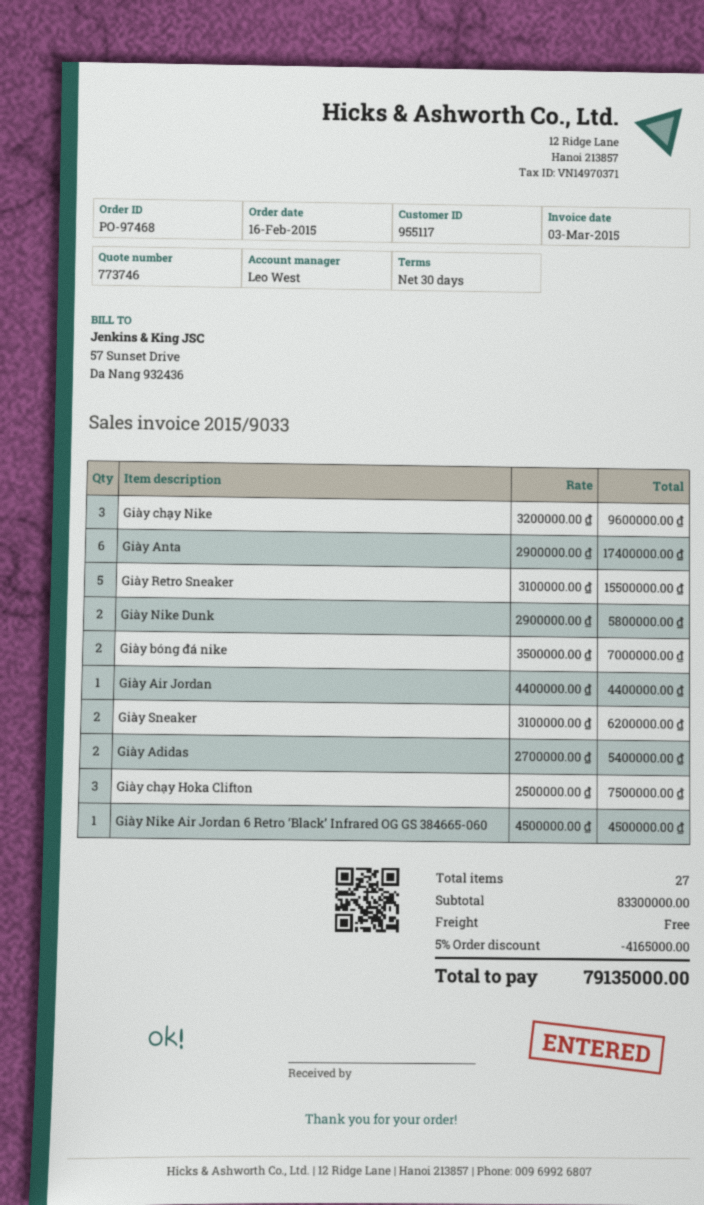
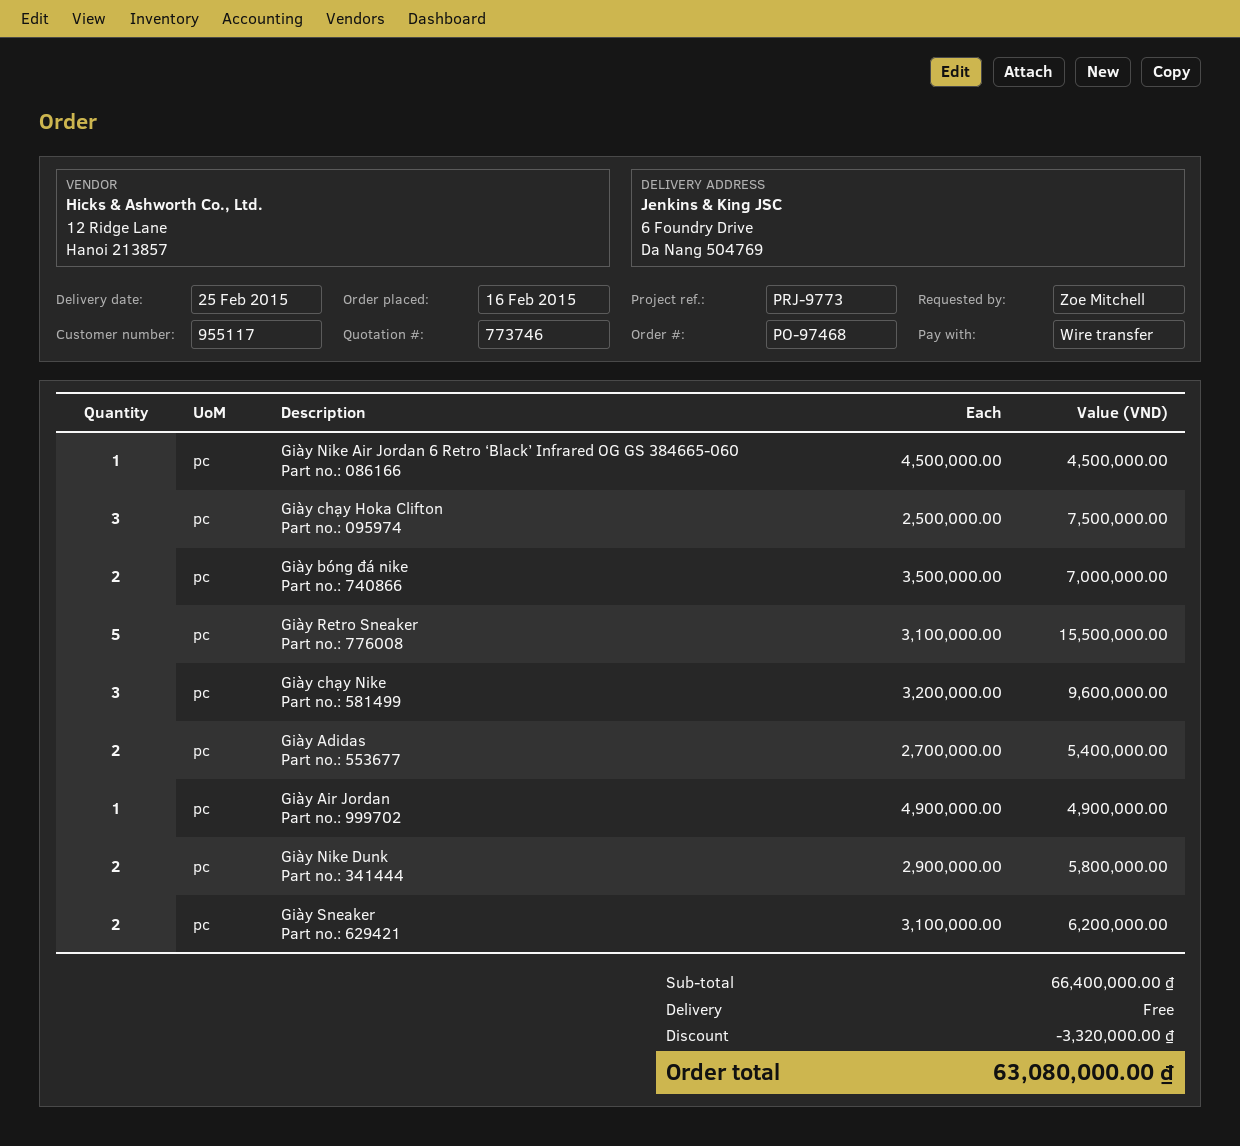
Giày Anta: 6 x 2900000.00 = 17400000.00 -> none
Giày Air Jordan: 1 x 4400000.00 = 4400000.00 -> 1 x 4900000.00 = 4900000.00
subtotal: 83300000.00 -> 66400000.00
discount: 4165000.00 -> 3320000.00
total: 79135000.00 -> 63080000.00

